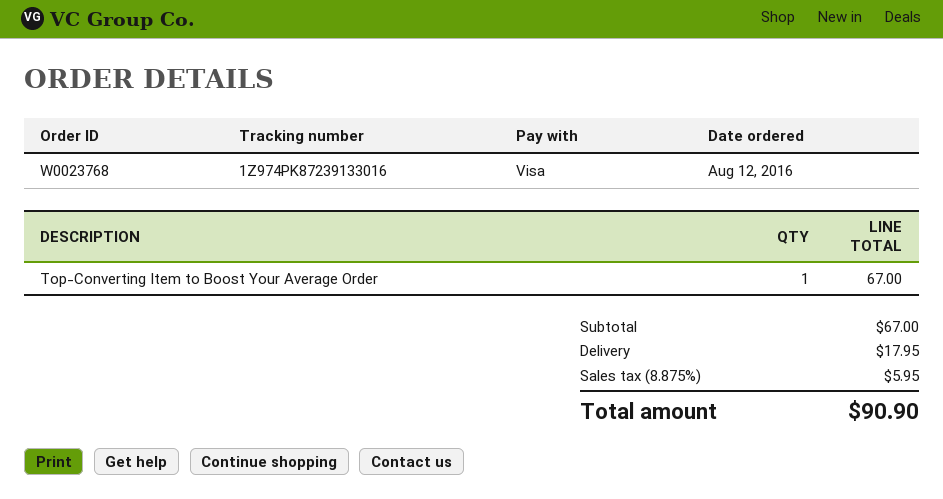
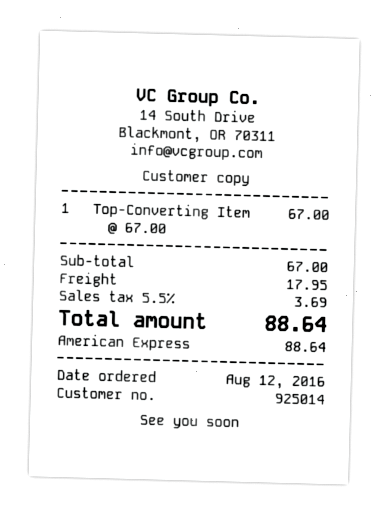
payment method: Visa -> American Express
tax: 8.875% = 5.95 -> 5.5% = 3.69
total: 90.90 -> 88.64

